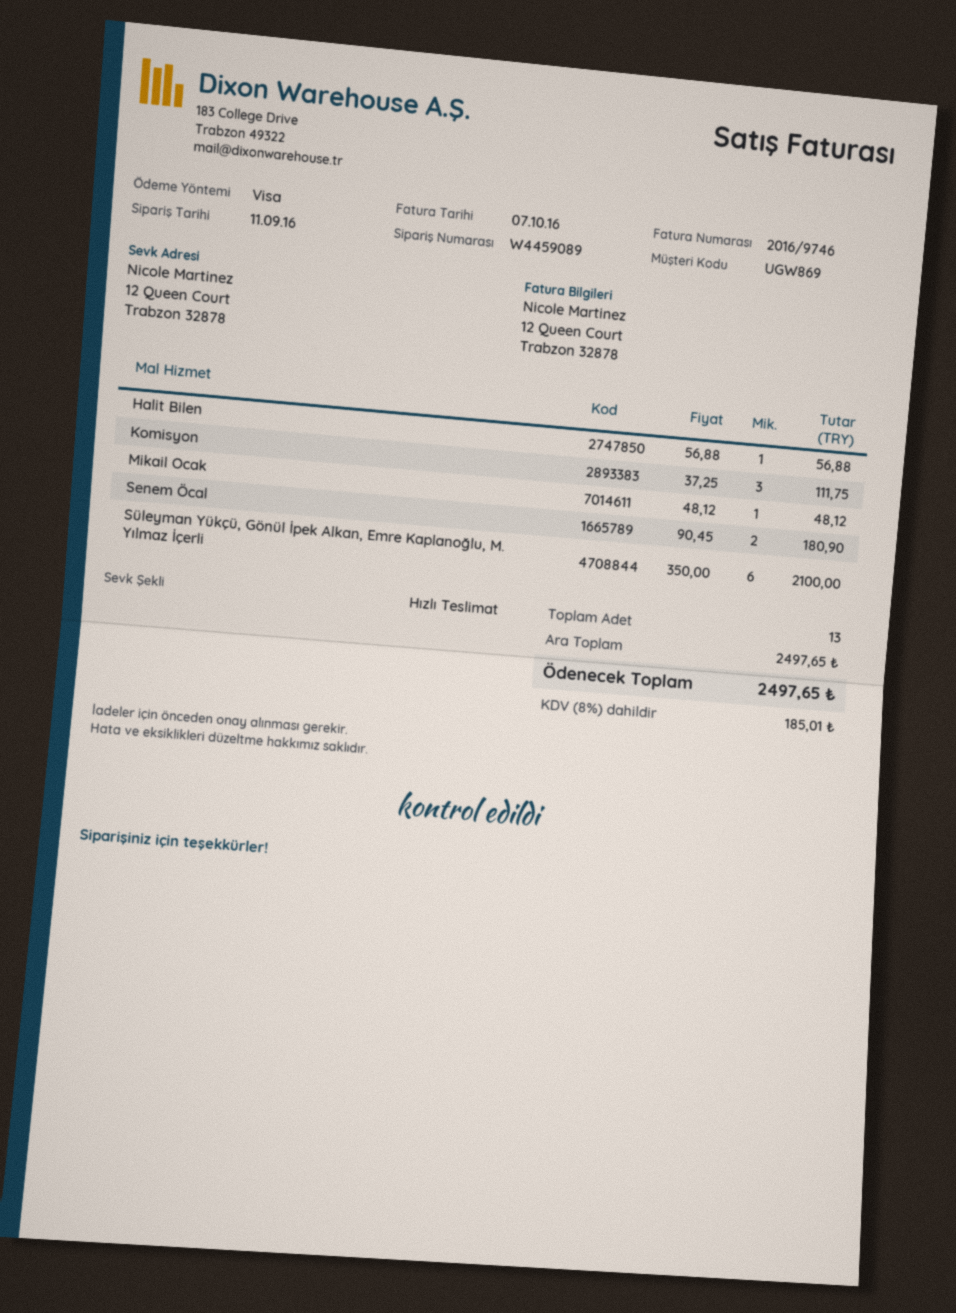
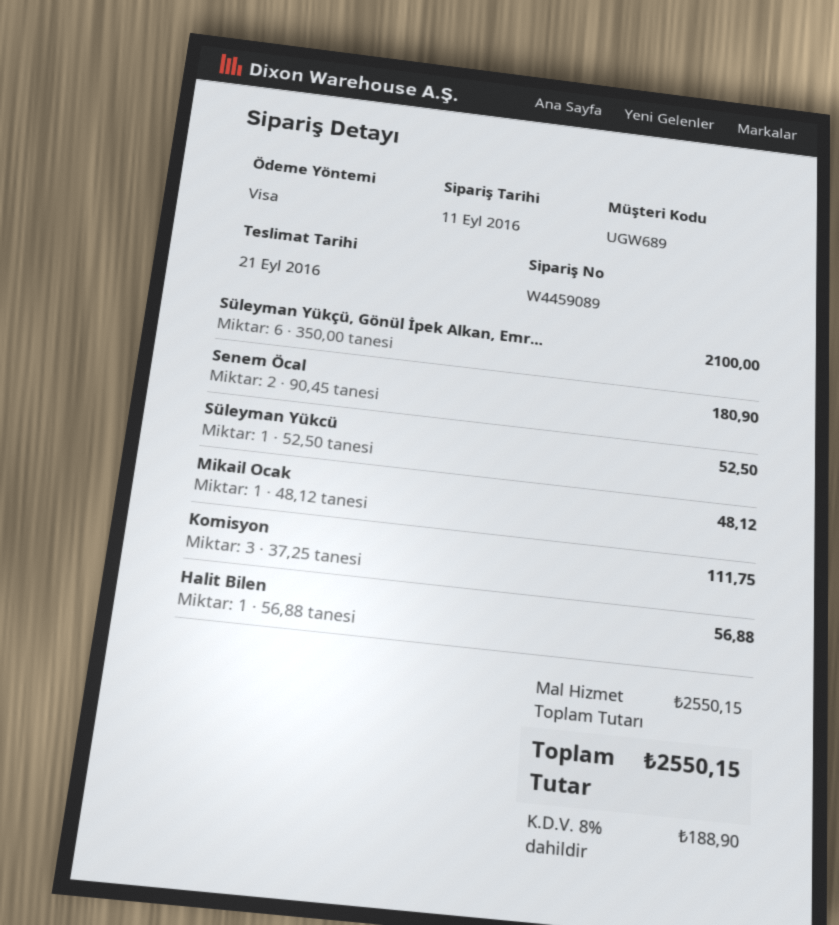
customer number: UGW869 -> UGW689
Süleyman Yükcü: none -> 1 x 52.50 = 52.50
subtotal: 2497.65 -> 2550.15
tax: 8% = 185.01 -> 8% = 188.90
total: 2497.65 -> 2550.15

